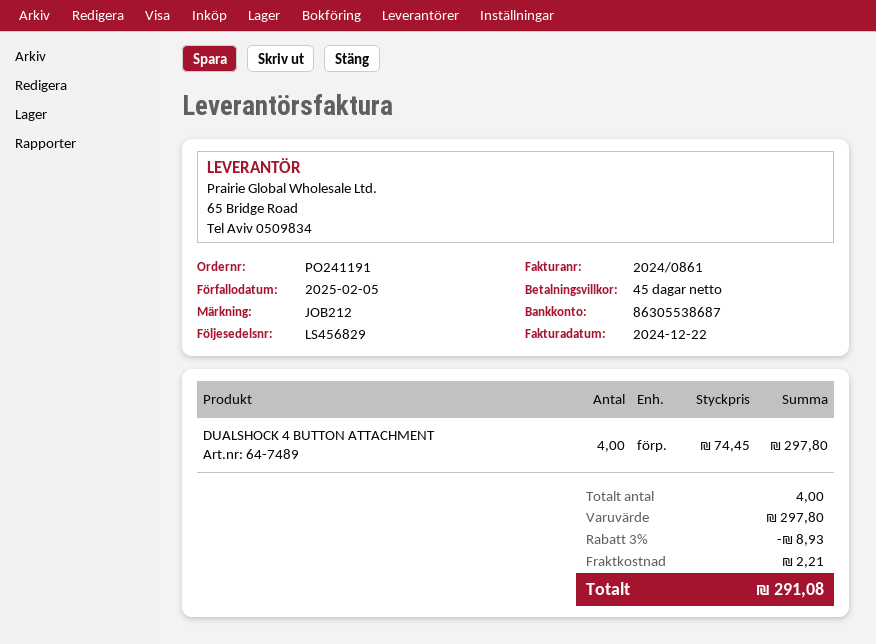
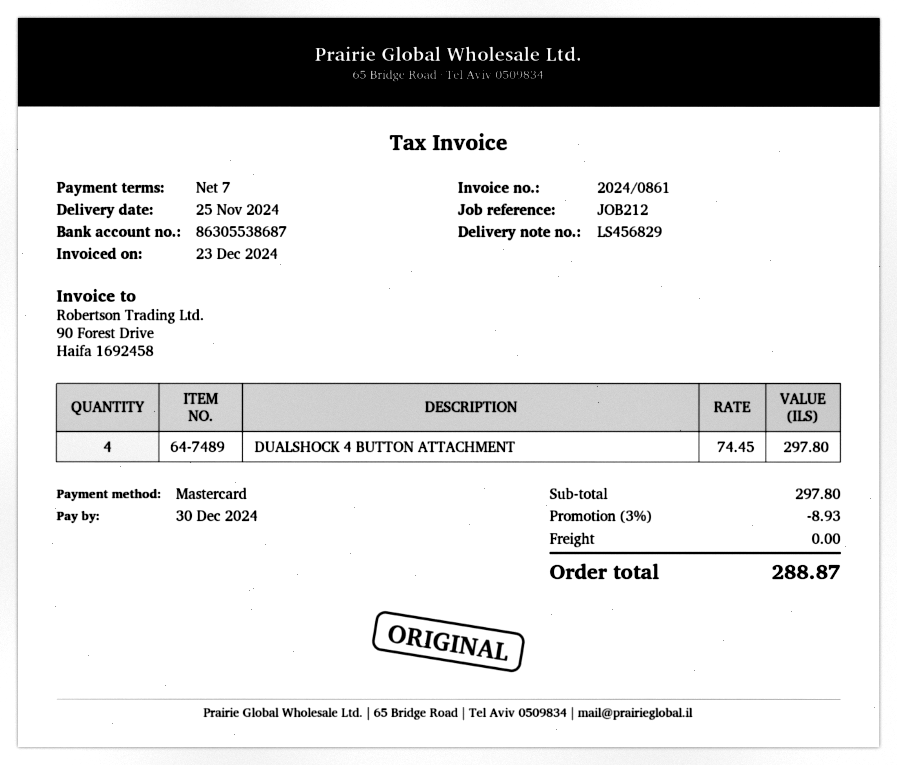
invoice date: 2024-12-22 -> 2024-12-23
payment terms: 45 days -> 7 days
due date: 2025-02-05 -> 2024-12-30
shipping: 2.21 -> 0.00
total: 291.08 -> 288.87

